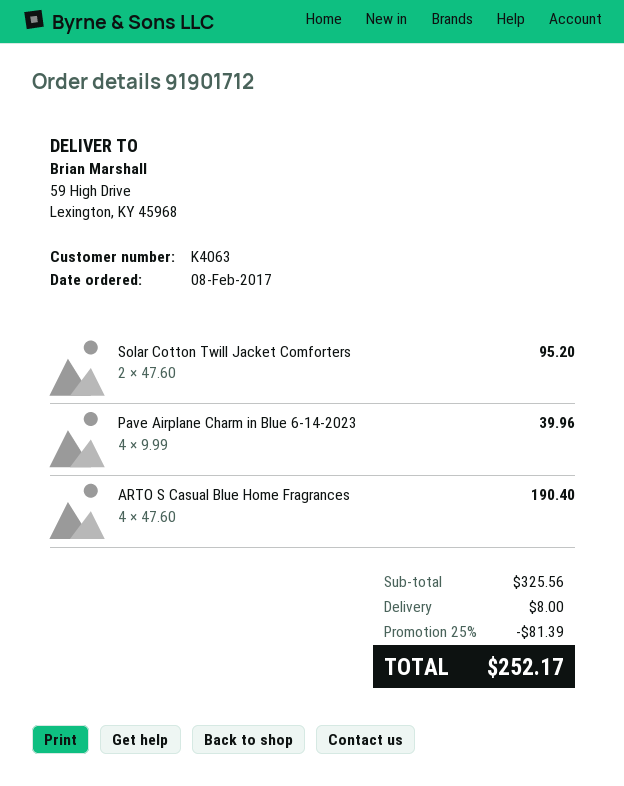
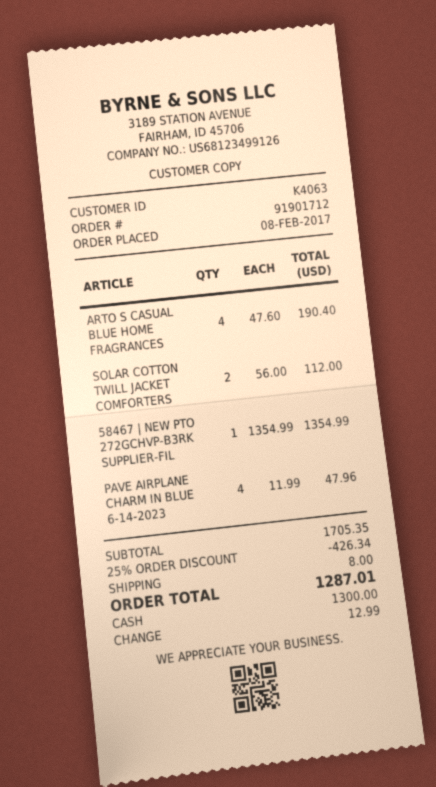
Solar Cotton Twill Jacket Comforters: 2 x 47.60 = 95.20 -> 2 x 56.00 = 112.00
Pave Airplane Charm in Blue 6-14-2023: 4 x 9.99 = 39.96 -> 4 x 11.99 = 47.96
58467 | NEW PTO 272GCHVP-B3RK SUPPLIER-FIL: none -> 1 x 1354.99 = 1354.99
subtotal: 325.56 -> 1705.35
discount: 25% = 81.39 -> 25% = 426.34
total: 252.17 -> 1287.01

